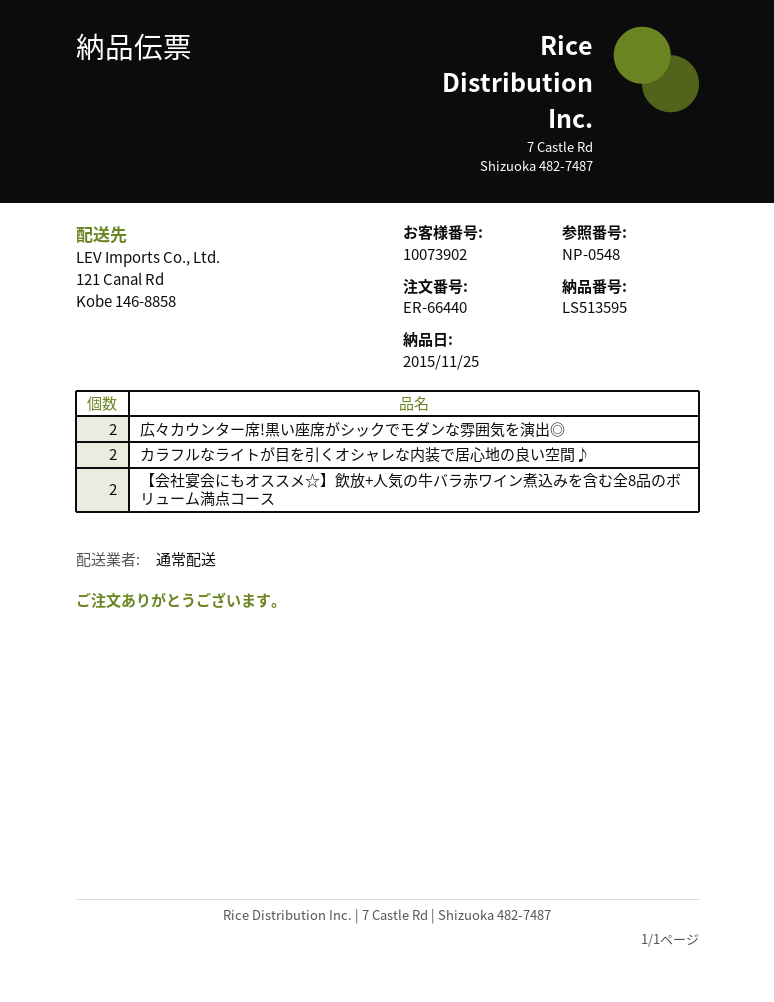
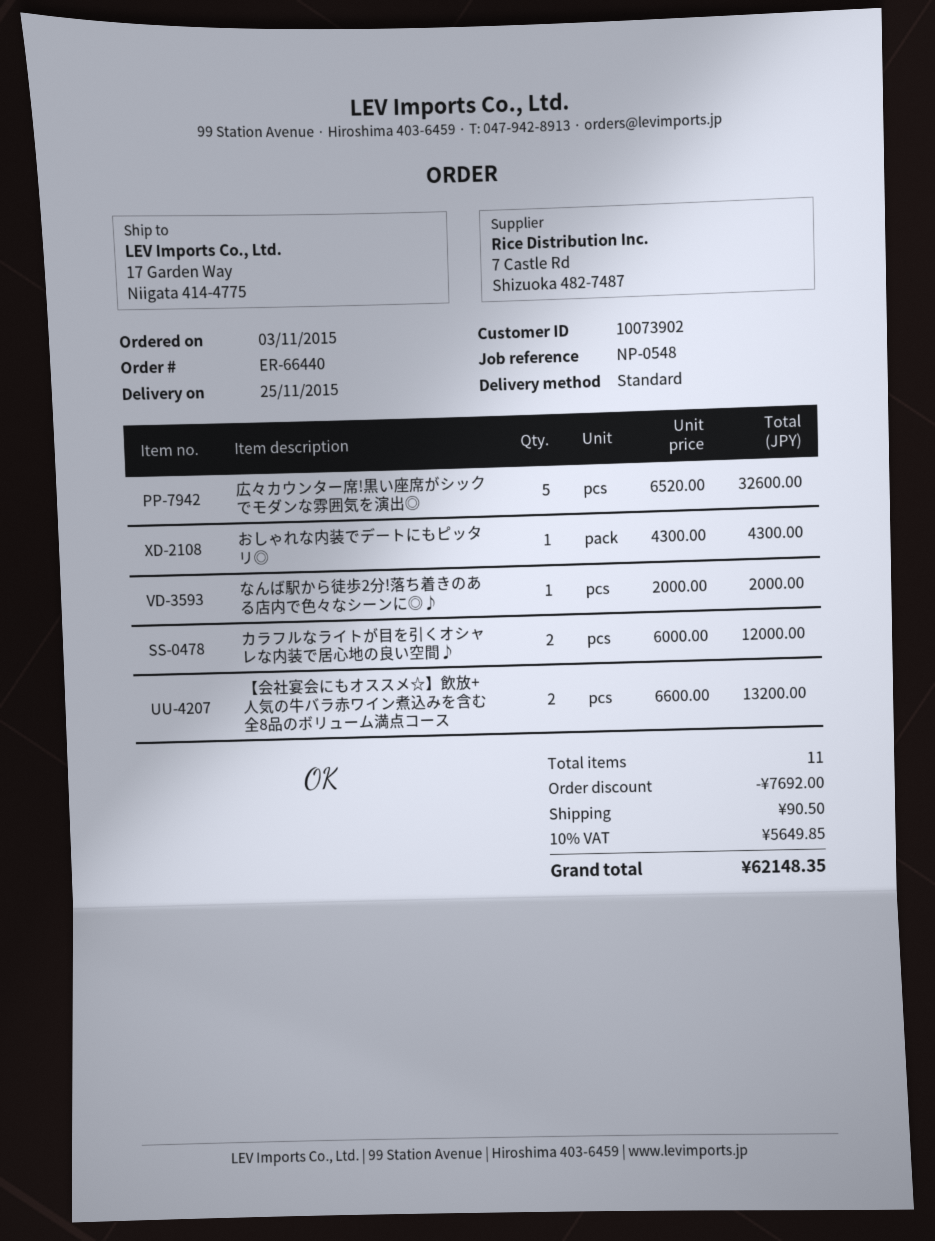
ship to: 121 Canal Rd, Kobe 146-8858 -> 17 Garden Way, Niigata 414-4775
広々カウンター席!黒い座席がシックでモダンな雰囲気を演出◎: 2 -> 5
おしゃれな内装でデートにもピッタリ◎: none -> 1
なんば駅から徒歩2分!落ち着きのある店内で色々なシーンに◎♪: none -> 1

